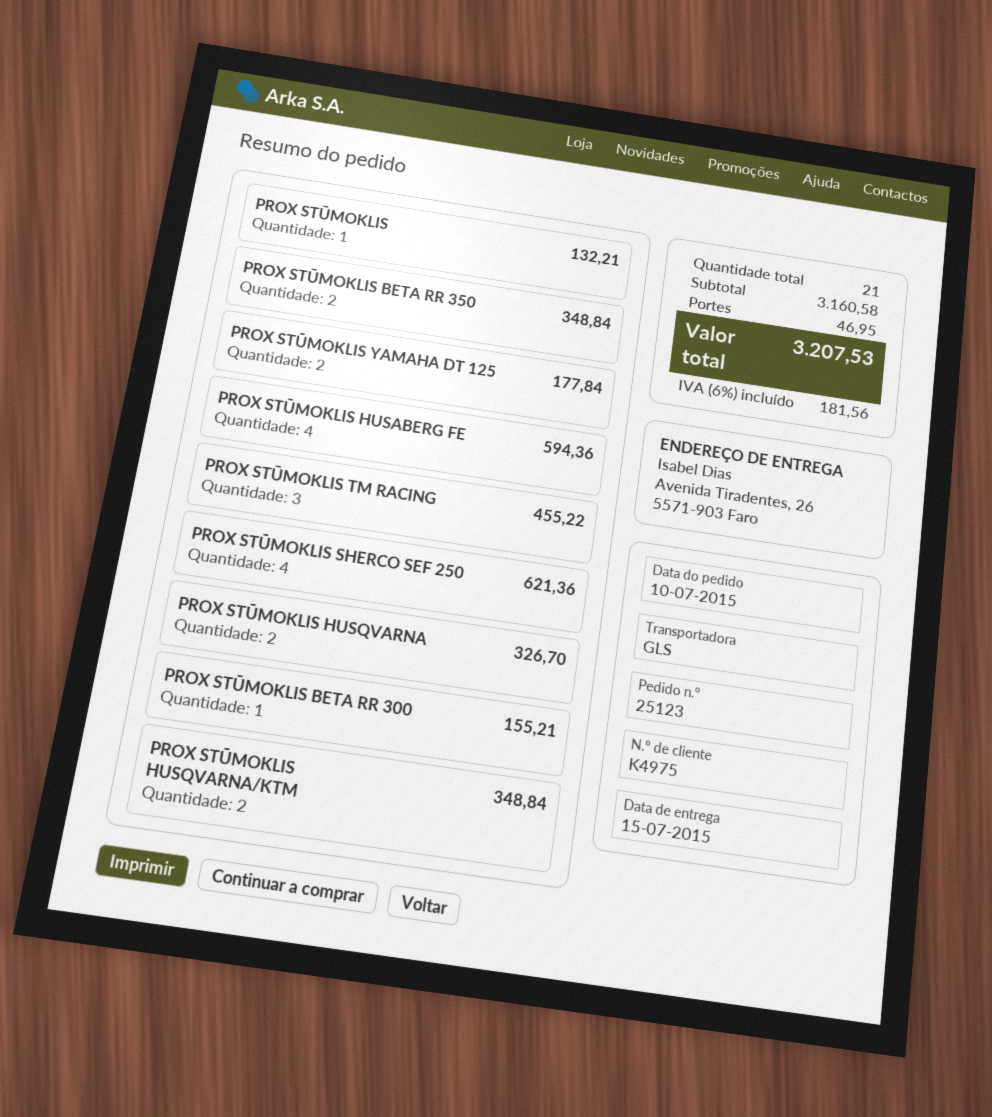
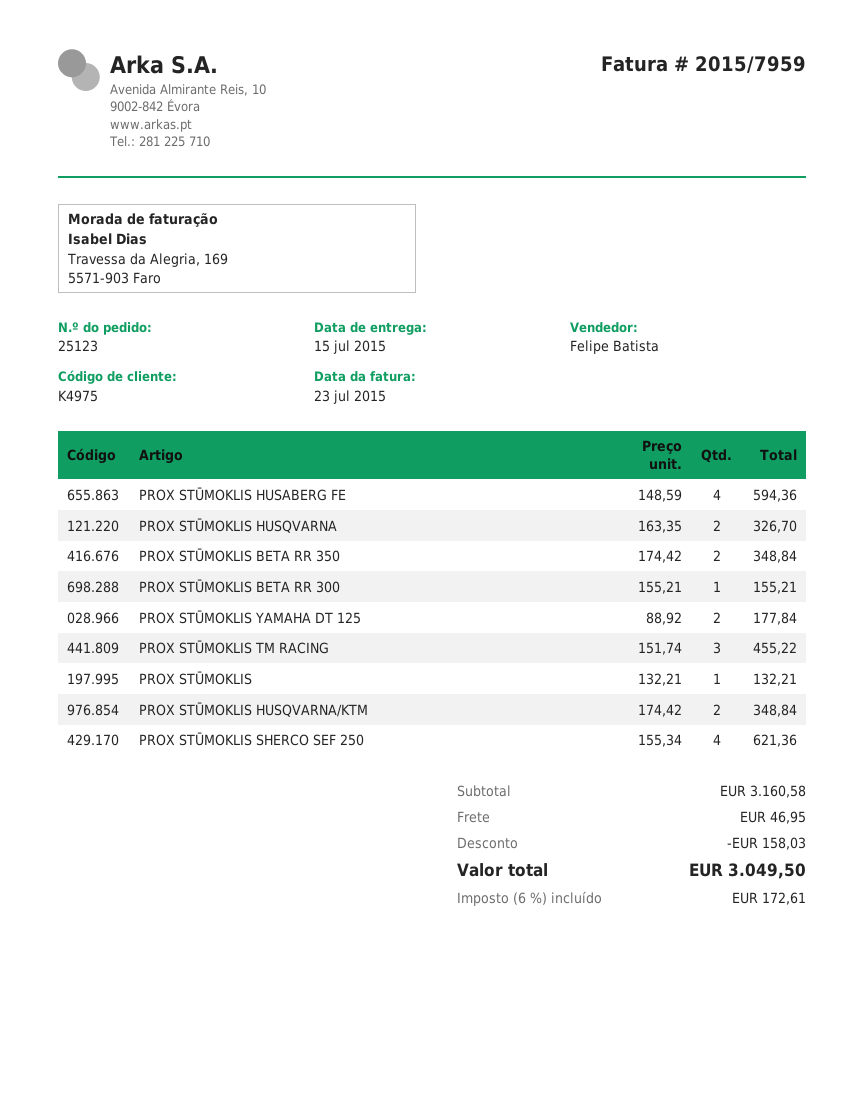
discount: none -> 158.03
tax: 6% = 181.56 -> 6% = 172.61
total: 3207.53 -> 3049.50

